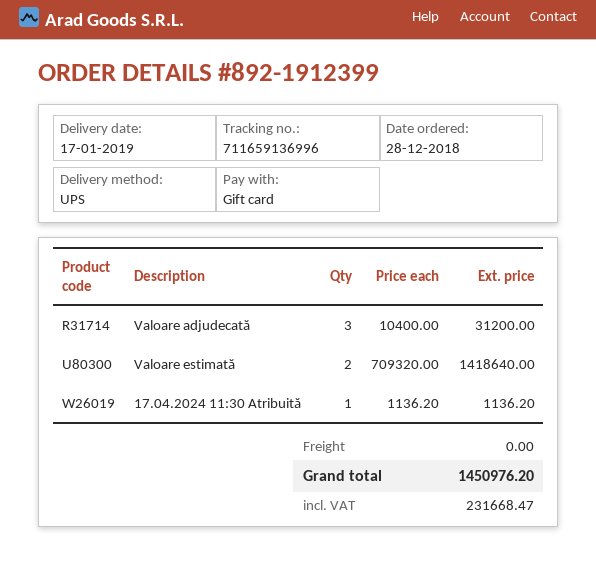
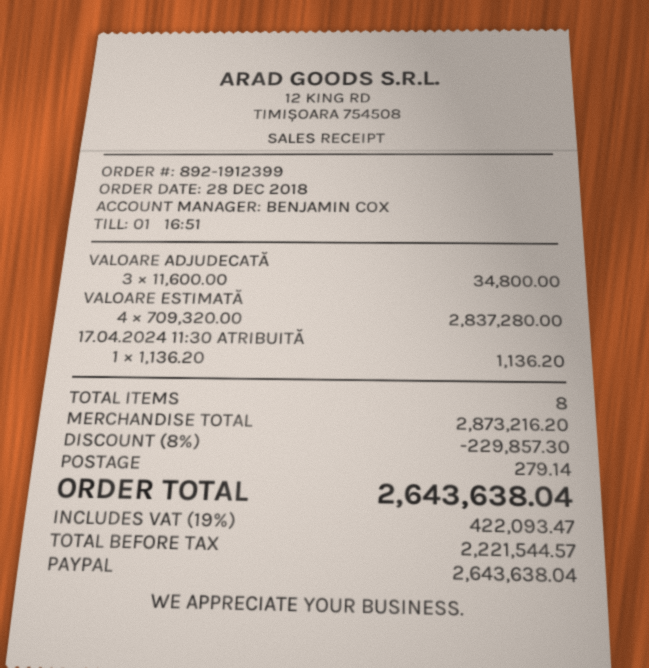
payment method: gift card -> PayPal
Valoare adjudecată: 3 x 10400.00 = 31200.00 -> 3 x 11600.00 = 34800.00
Valoare estimată: 2 x 709320.00 = 1418640.00 -> 4 x 709320.00 = 2837280.00
discount: none -> 8% = 229857.30
shipping: 0.00 -> 279.14
tax: 231668.47 -> 422093.47
total: 1450976.20 -> 2643638.04

